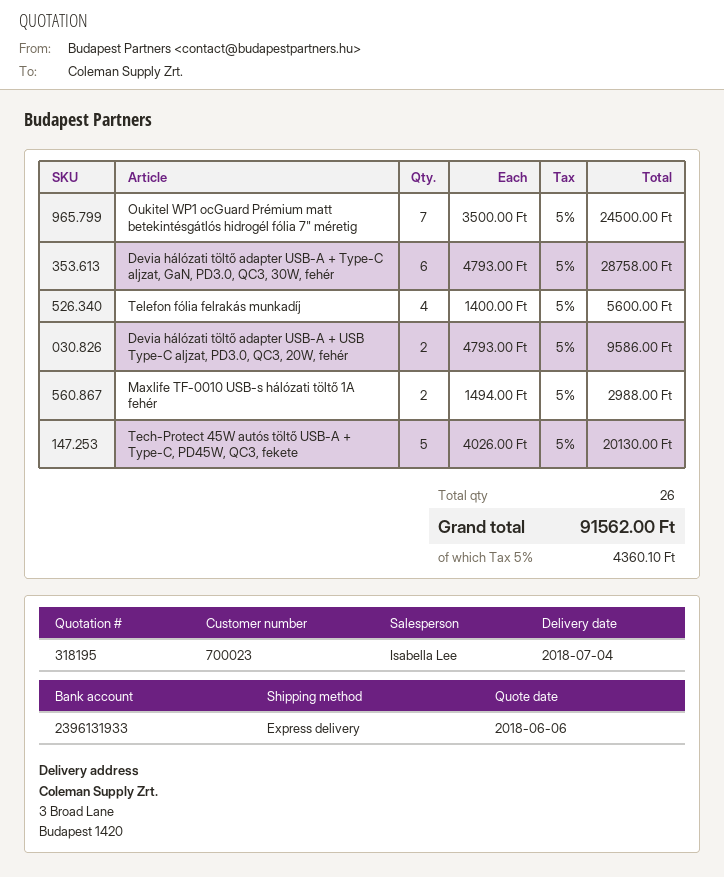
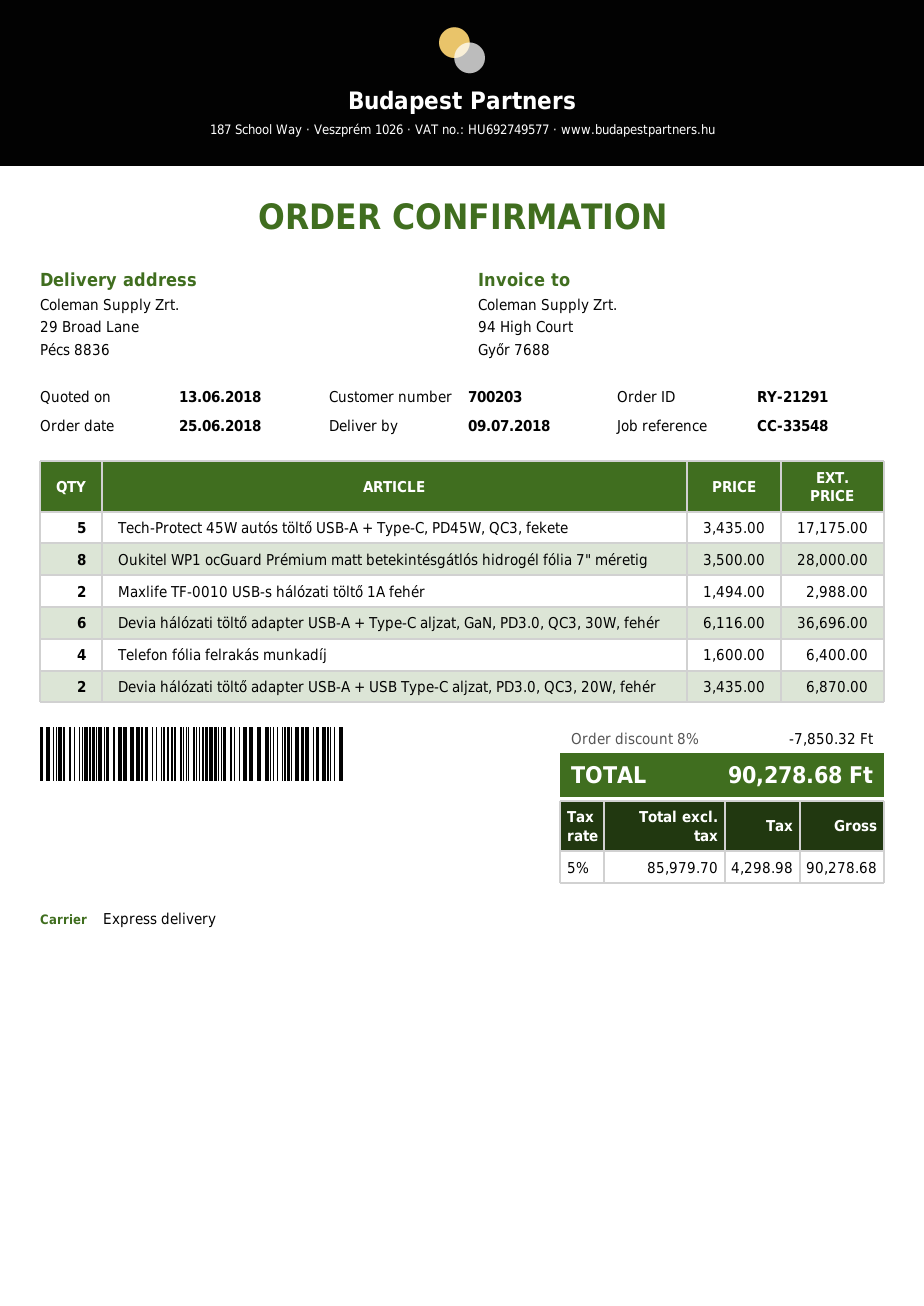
quote date: 2018-06-06 -> 2018-06-13
delivery date: 2018-07-04 -> 2018-07-09
customer number: 700023 -> 700203
ship to: 3 Broad Lane, Budapest 1420 -> 29 Broad Lane, Pécs 8836
Oukitel WP1 ocGuard Prémium matt betekintésgátlós hidrogél fólia 7" méretig: 7 x 3500.00 = 24500.00 -> 8 x 3500.00 = 28000.00
Devia hálózati töltő adapter USB-A + Type-C aljzat, GaN, PD3.0, QC3, 30W, fehér: 6 x 4793.00 = 28758.00 -> 6 x 6116.00 = 36696.00
Telefon fólia felrakás munkadíj: 4 x 1400.00 = 5600.00 -> 4 x 1600.00 = 6400.00
Devia hálózati töltő adapter USB-A + USB Type-C aljzat, PD3.0, QC3, 20W, fehér: 2 x 4793.00 = 9586.00 -> 2 x 3435.00 = 6870.00
Tech-Protect 45W autós töltő USB-A + Type-C, PD45W, QC3, fekete: 5 x 4026.00 = 20130.00 -> 5 x 3435.00 = 17175.00
discount: none -> 8% = 7850.32
tax: 5% = 4360.10 -> 5% = 4298.98
total: 91562.00 -> 90278.68

